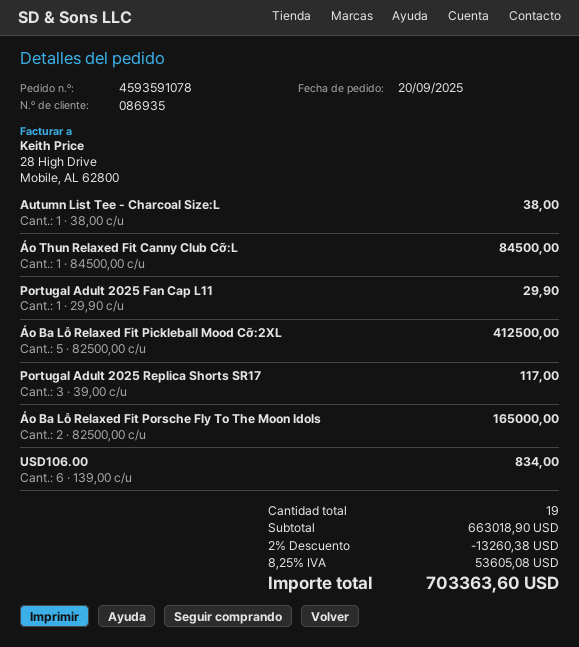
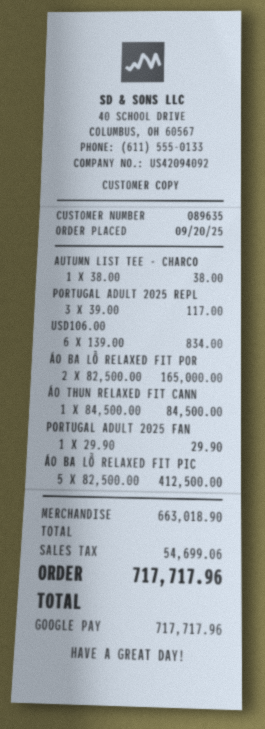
customer number: 086935 -> 089635
discount: 2% = 13260.38 -> none
tax: 53605.08 -> 54699.06
total: 703363.60 -> 717717.96

